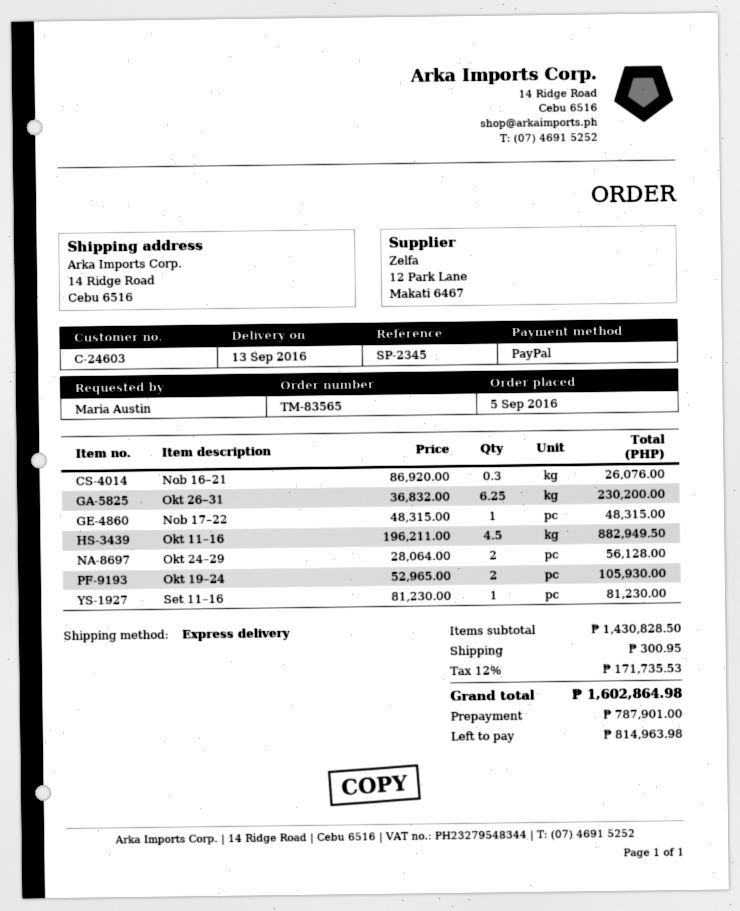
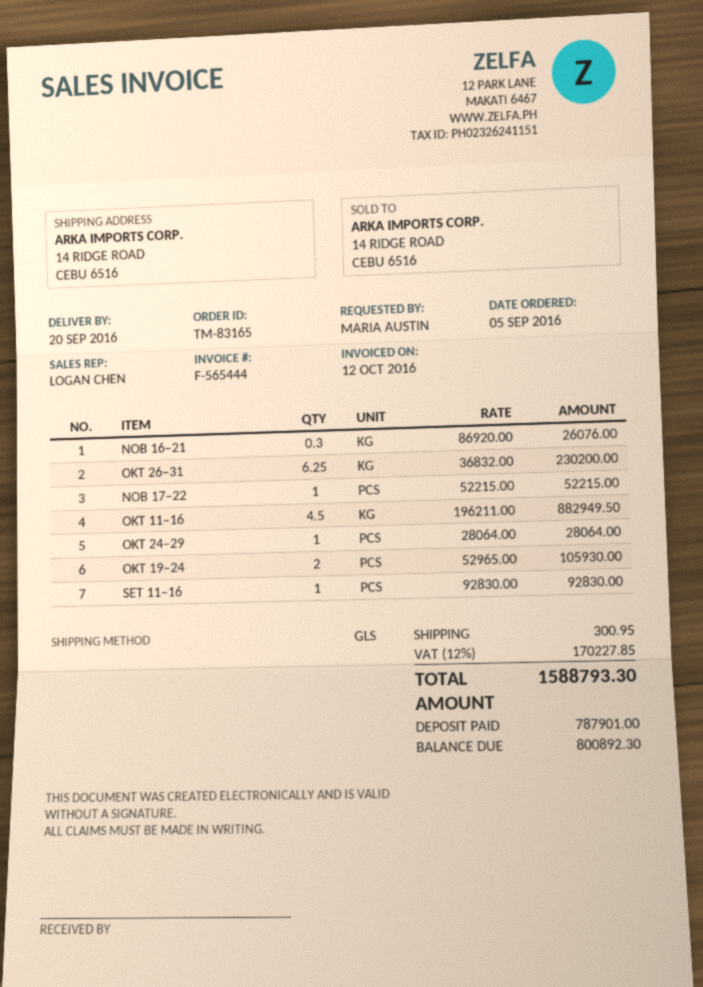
order number: TM-83565 -> TM-83165
delivery date: 2016-09-13 -> 2016-09-20
shipping method: express -> GLS
Nob 17–22: 1 x 48315.00 = 48315.00 -> 1 x 52215.00 = 52215.00
Okt 24–29: 2 x 28064.00 = 56128.00 -> 1 x 28064.00 = 28064.00
Set 11–16: 1 x 81230.00 = 81230.00 -> 1 x 92830.00 = 92830.00
tax: 12% = 171735.53 -> 12% = 170227.85
total: 1602864.98 -> 1588793.30
balance: 814963.98 -> 800892.30

